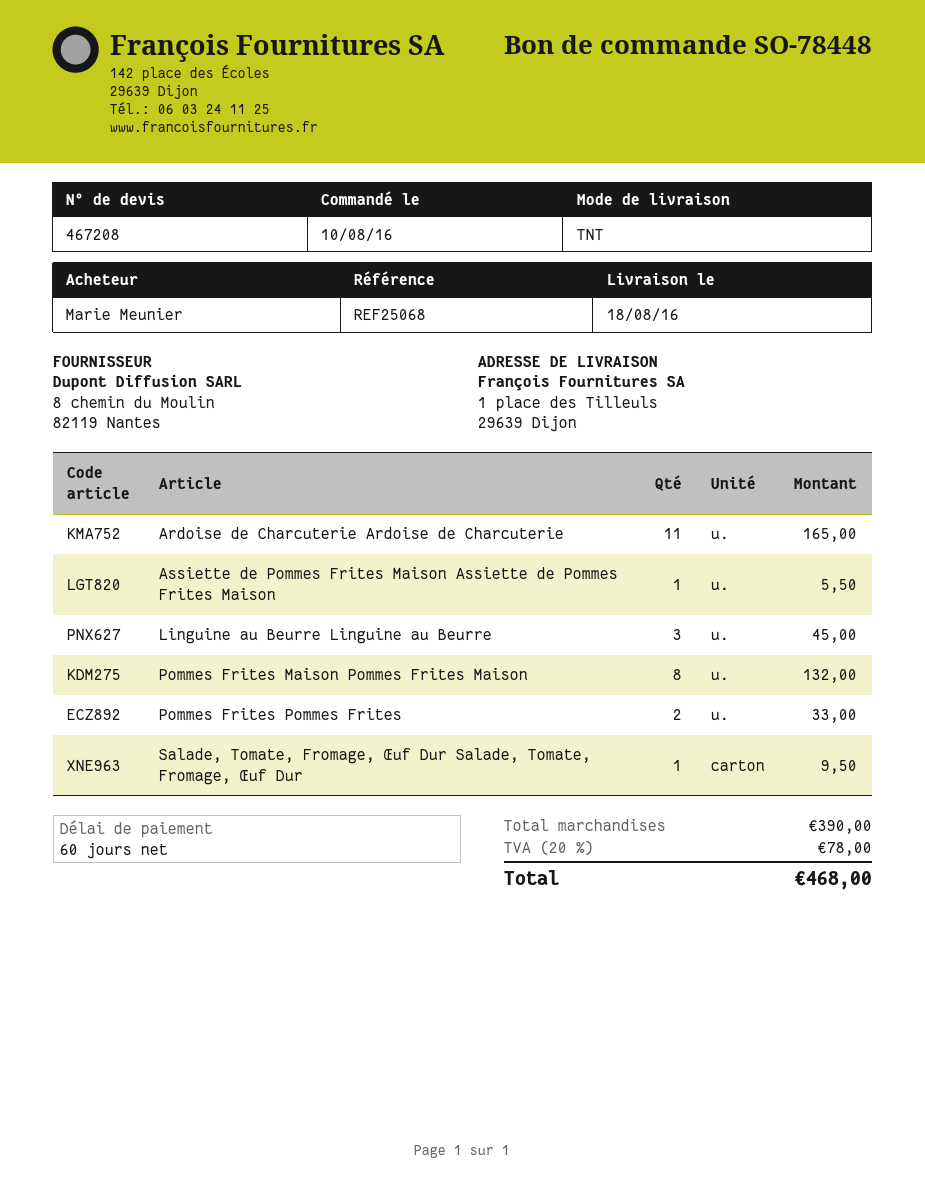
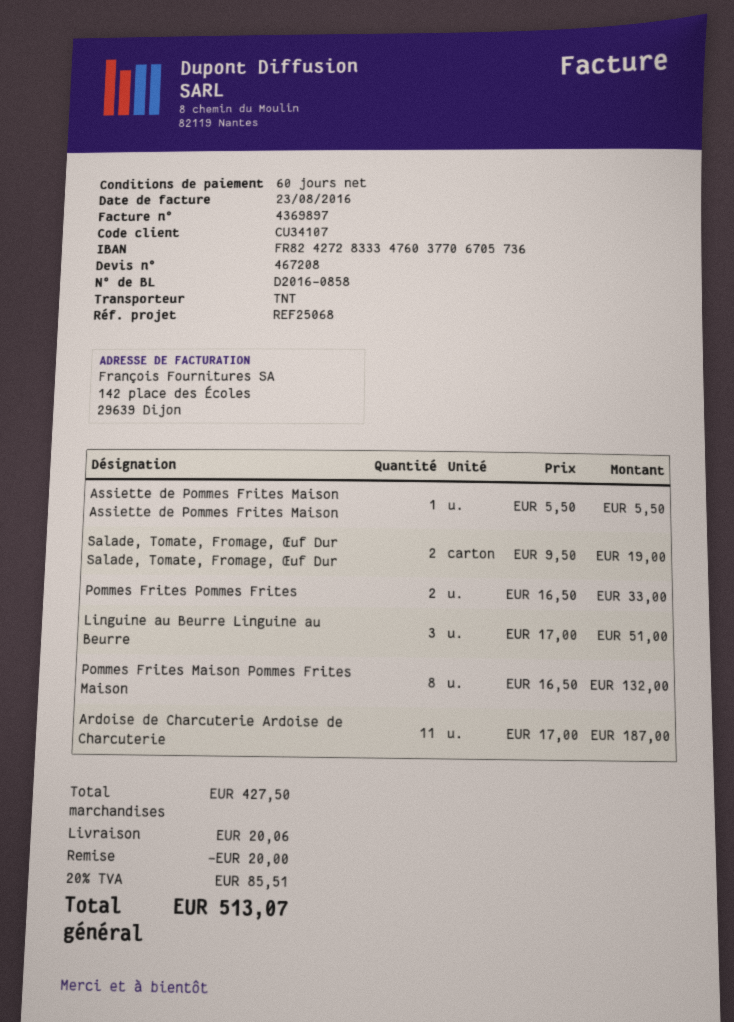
Ardoise de Charcuterie Ardoise de Charcuterie: 11 for 165.00 -> 11 for 187.00
Linguine au Beurre Linguine au Beurre: 3 for 45.00 -> 3 for 51.00
Salade, Tomate, Fromage, Œuf Dur Salade, Tomate, Fromage, Œuf Dur: 1 for 9.50 -> 2 for 19.00
subtotal: 390.00 -> 427.50
discount: none -> 20.00
shipping: none -> 20.06
tax: 20% = 78.00 -> 20% = 85.51
total: 468.00 -> 513.07

